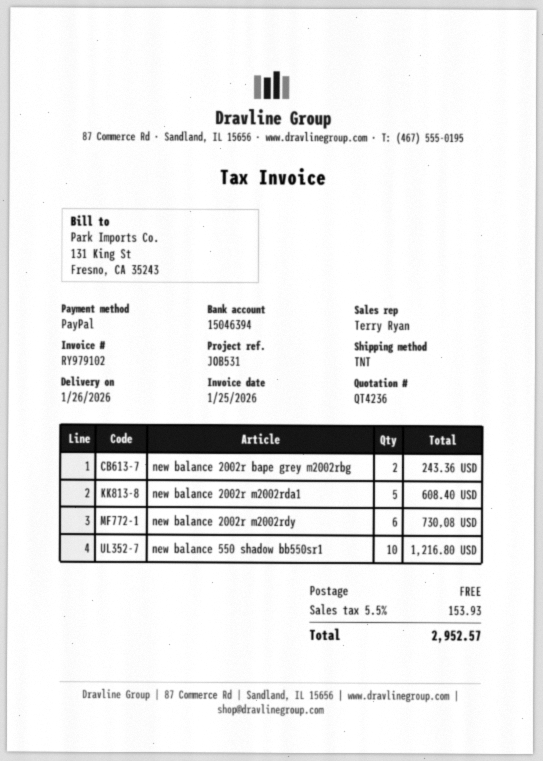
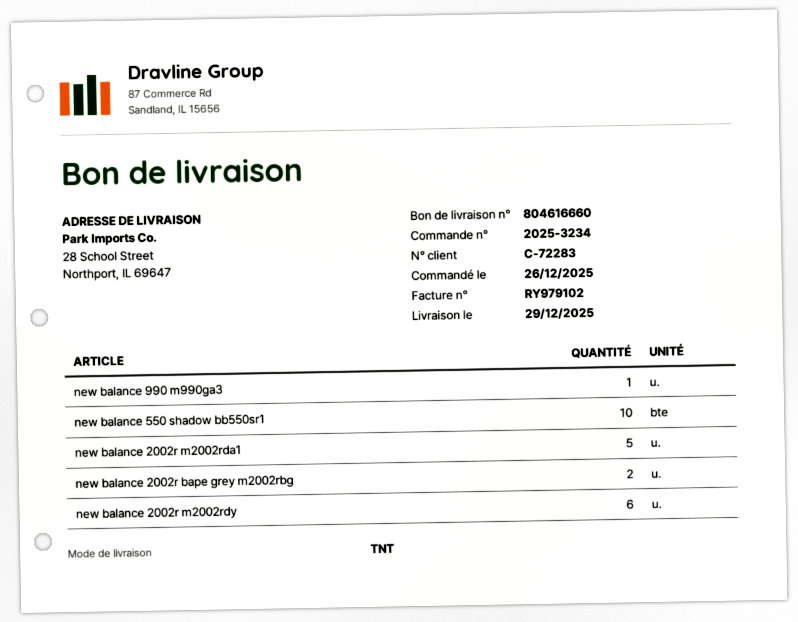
delivery date: 2026-01-26 -> 2025-12-29
new balance 990 m990ga3: none -> 1

